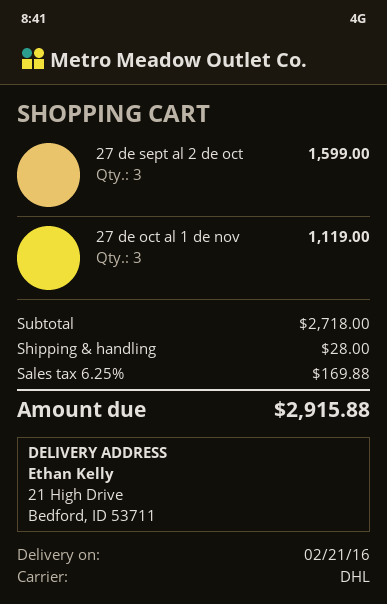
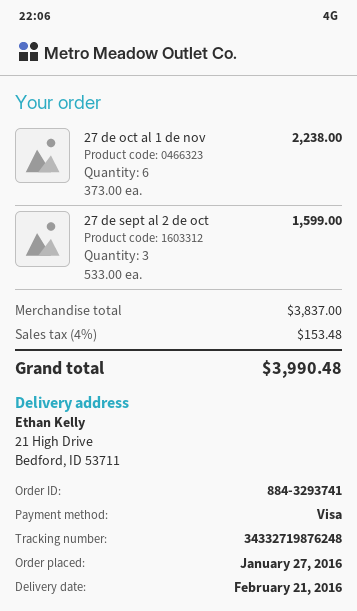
27 de oct al 1 de nov: 3 for 1119.00 -> 6 for 2238.00
subtotal: 2718.00 -> 3837.00
shipping: 28.00 -> none
tax: 6.25% = 169.88 -> 4% = 153.48
total: 2915.88 -> 3990.48

